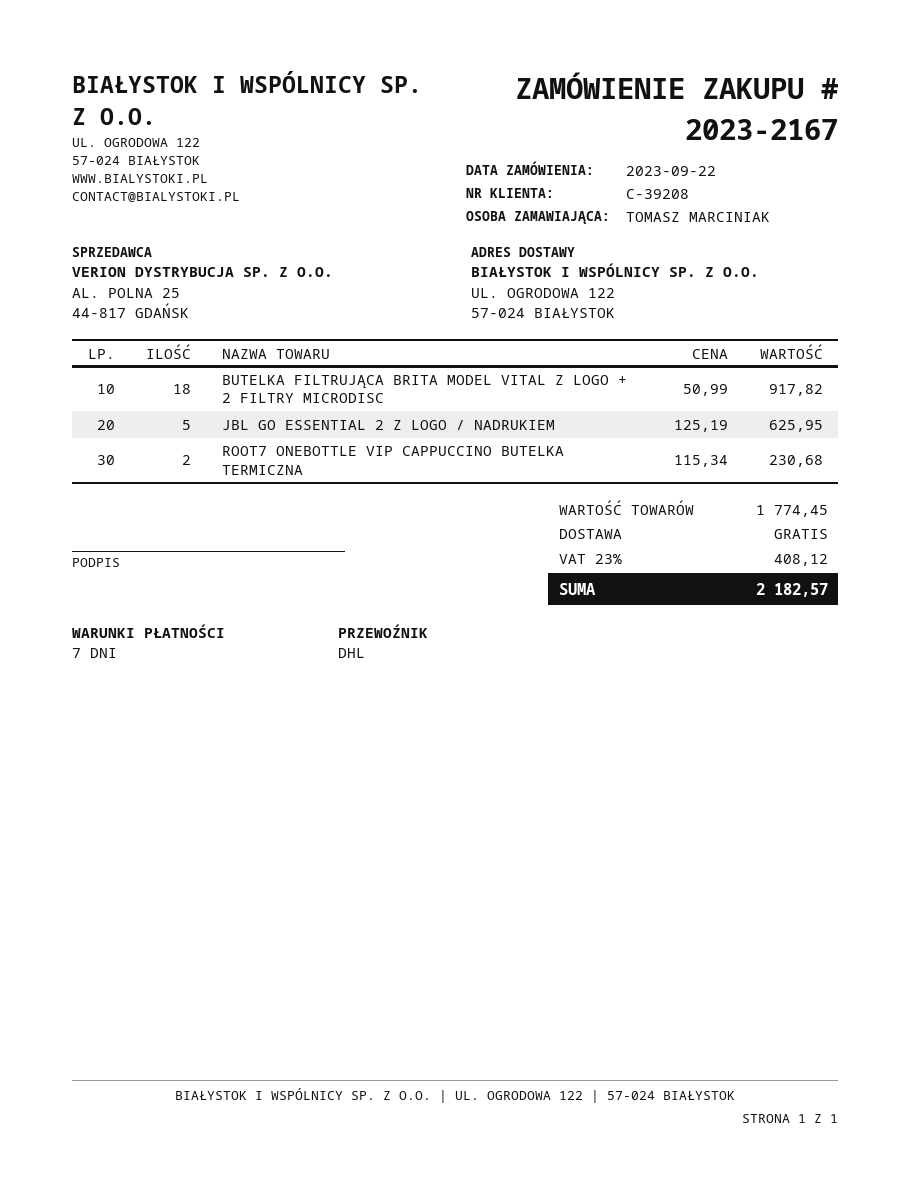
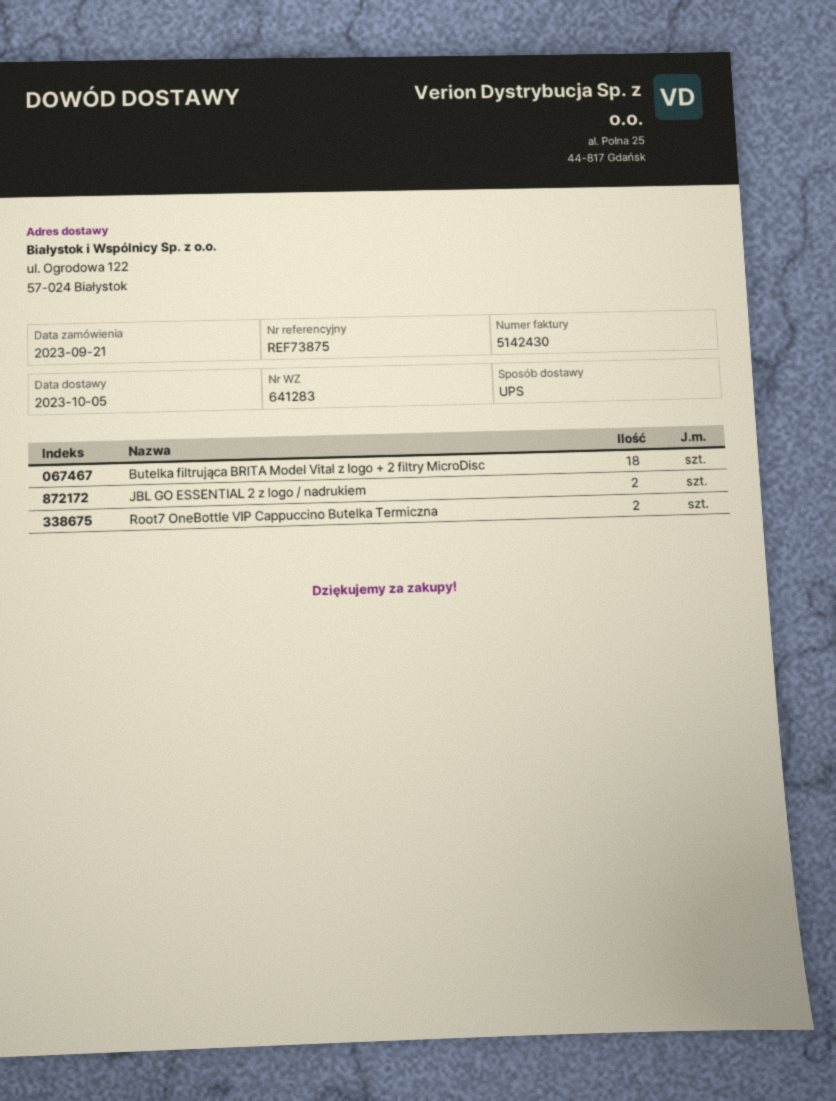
order date: 2023-09-22 -> 2023-09-21
shipping method: DHL -> UPS
JBL GO ESSENTIAL 2 Z LOGO / NADRUKIEM: 5 -> 2

